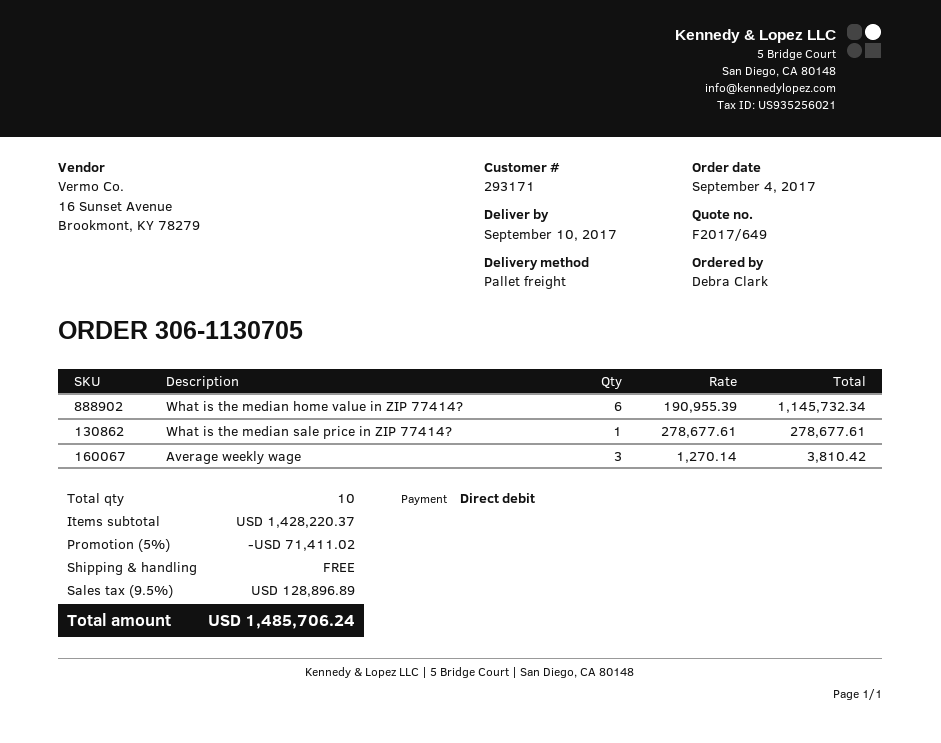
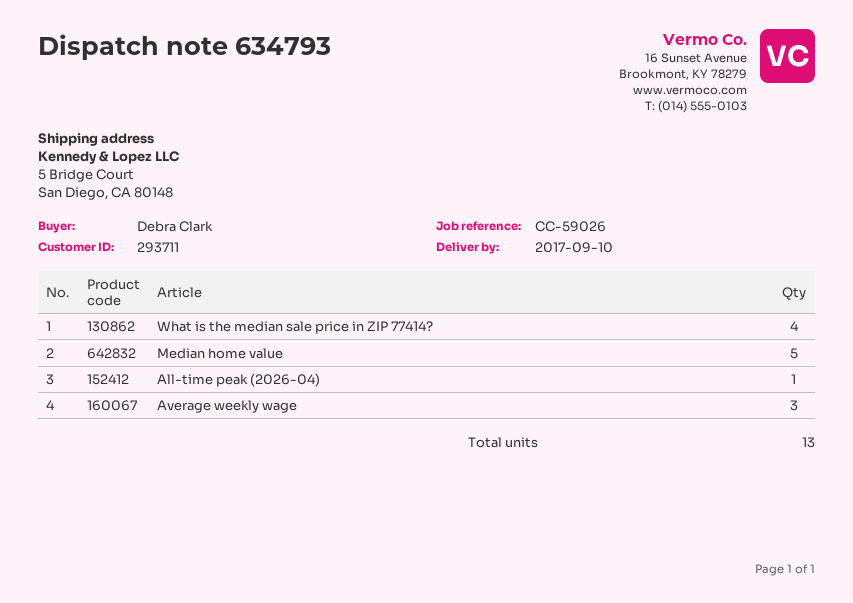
customer number: 293171 -> 293711
What is the median home value in ZIP 77414?: 6 -> none
What is the median sale price in ZIP 77414?: 1 -> 4
Median home value: none -> 5
All-time peak (2026-04): none -> 1
total quantity: 10 -> 13

